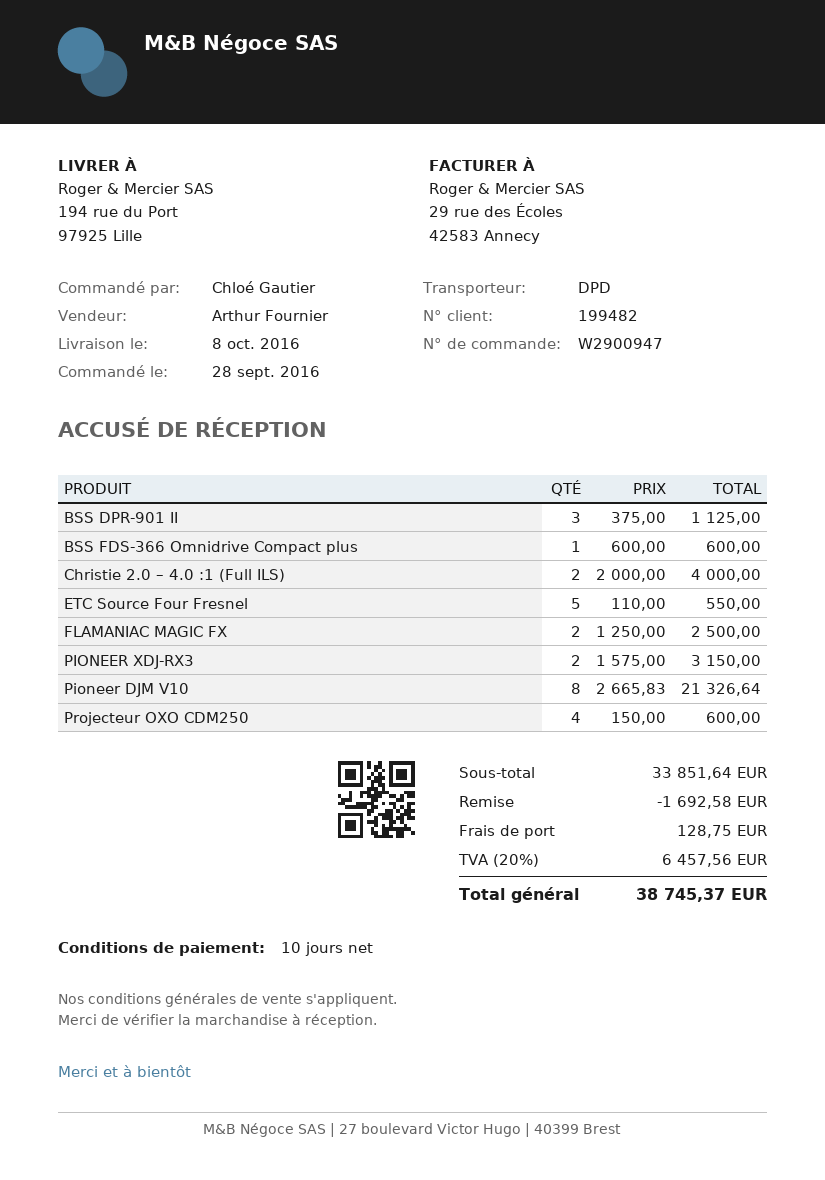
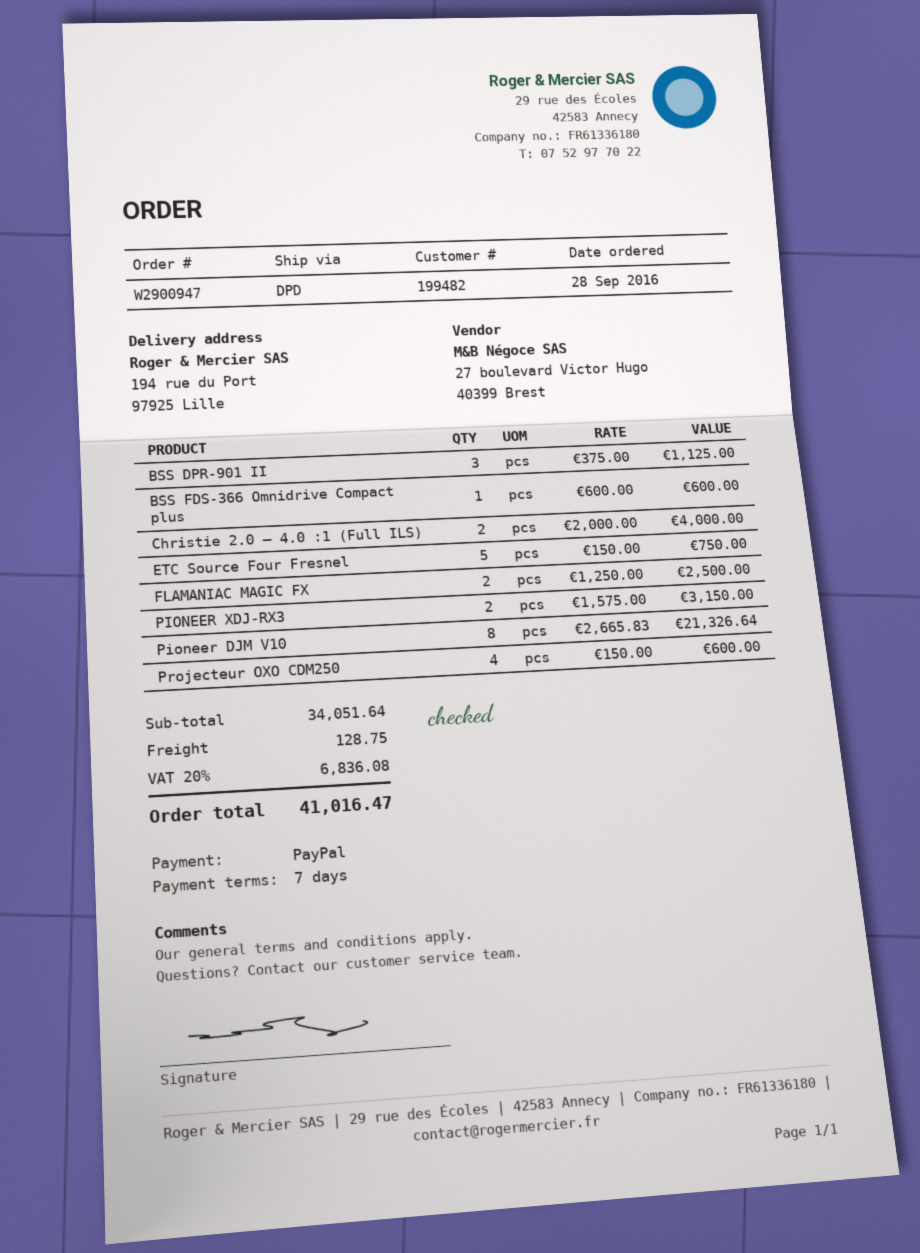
payment terms: 10 days -> 7 days
ETC Source Four Fresnel: 5 x 110.00 = 550.00 -> 5 x 150.00 = 750.00
subtotal: 33851.64 -> 34051.64
discount: 1692.58 -> none
tax: 20% = 6457.56 -> 20% = 6836.08
total: 38745.37 -> 41016.47

